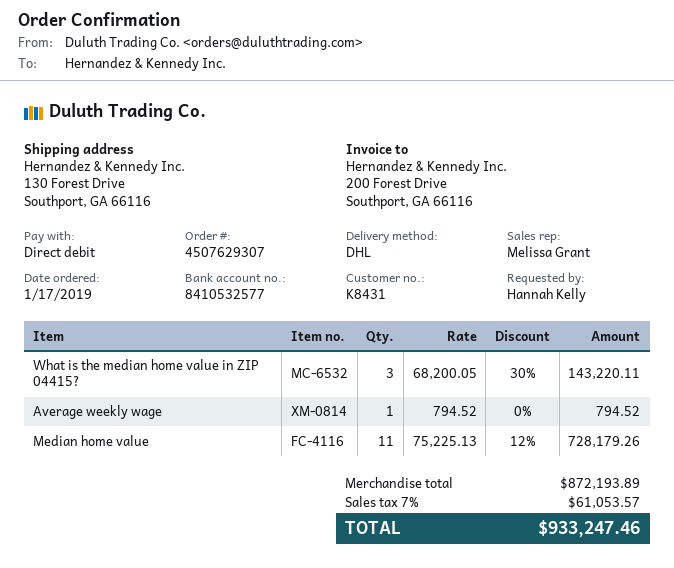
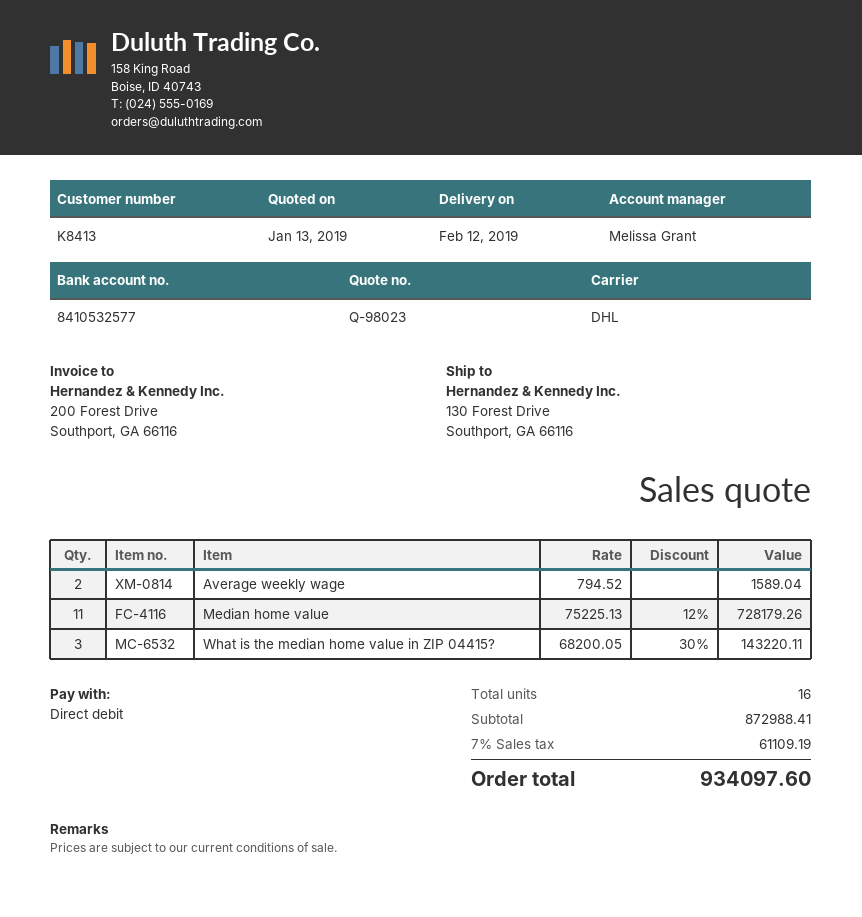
customer number: K8431 -> K8413
Average weekly wage: 1 x 794.52 = 794.52 -> 2 x 794.52 = 1589.04
subtotal: 872193.89 -> 872988.41
tax: 7% = 61053.57 -> 7% = 61109.19
total: 933247.46 -> 934097.60

